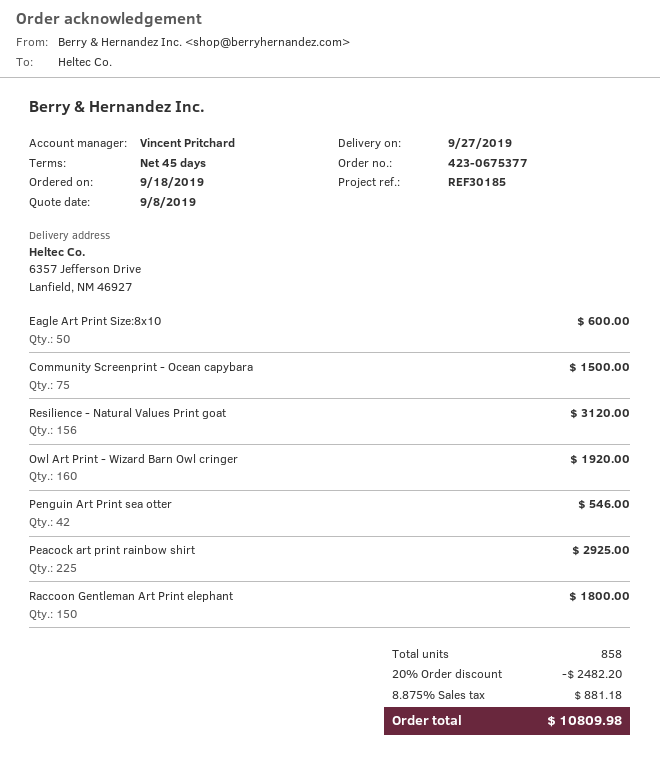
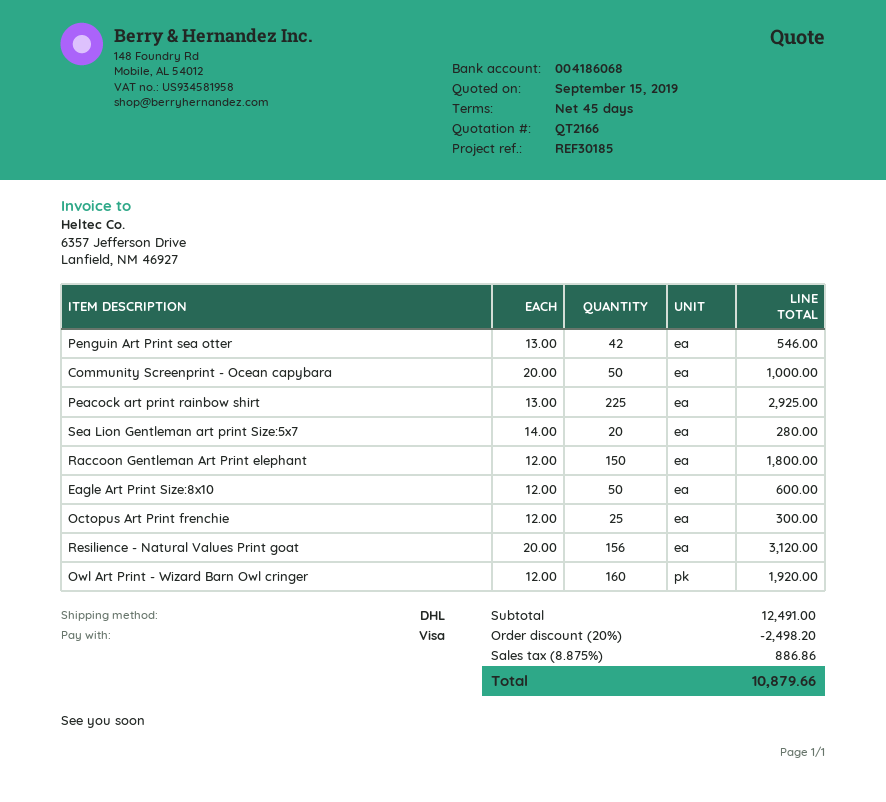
quote date: 2019-09-08 -> 2019-09-15
Community Screenprint - Ocean capybara: 75 for 1500.00 -> 50 for 1000.00
Sea Lion Gentleman art print Size:5x7: none -> 20 for 280.00
Octopus Art Print frenchie: none -> 25 for 300.00
discount: 20% = 2482.20 -> 20% = 2498.20
tax: 8.875% = 881.18 -> 8.875% = 886.86
total: 10809.98 -> 10879.66

